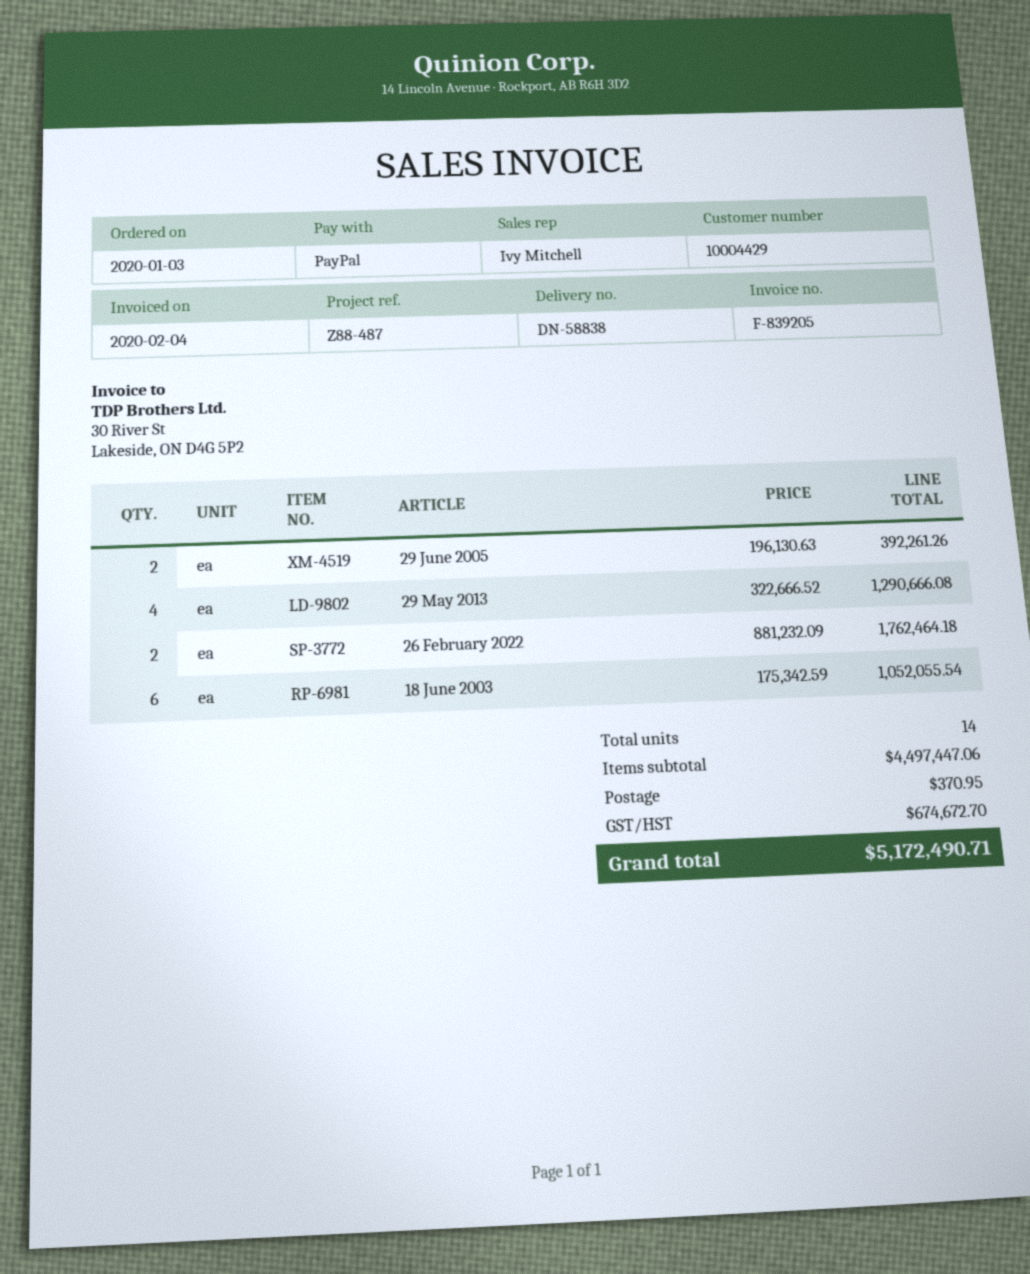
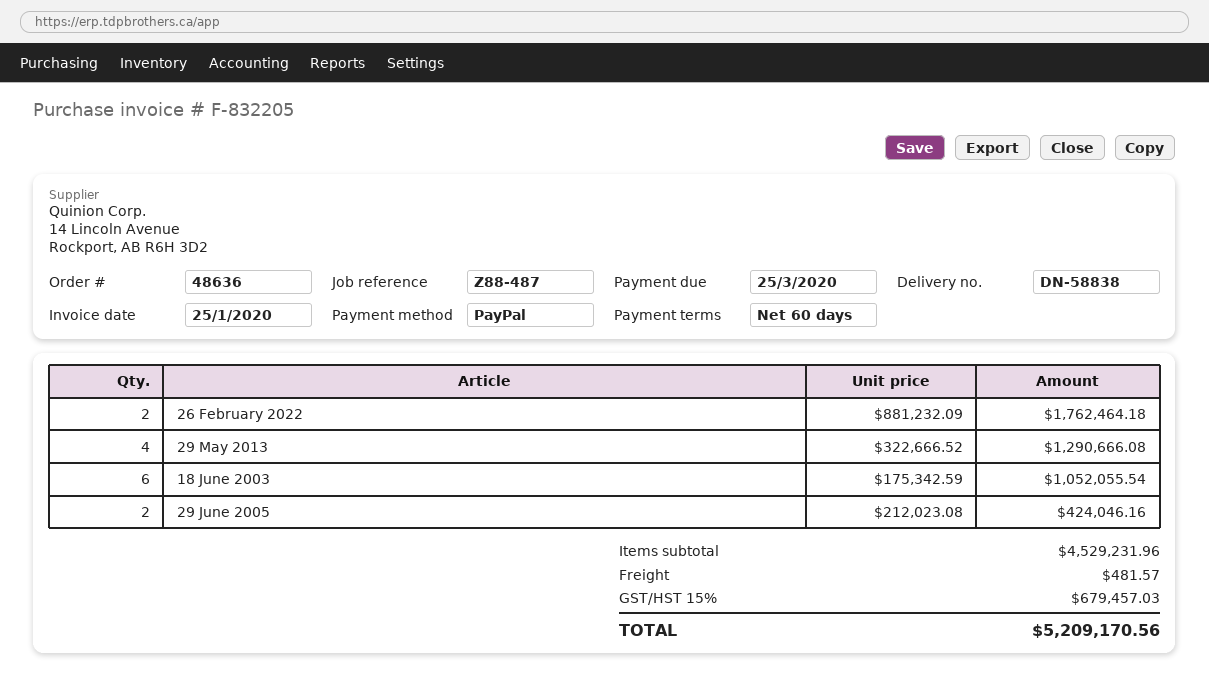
invoice number: F-839205 -> F-832205
invoice date: 2020-02-04 -> 2020-01-25
29 June 2005: 2 x 196130.63 = 392261.26 -> 2 x 212023.08 = 424046.16
subtotal: 4497447.06 -> 4529231.96
shipping: 370.95 -> 481.57
tax: 674672.70 -> 679457.03
total: 5172490.71 -> 5209170.56

